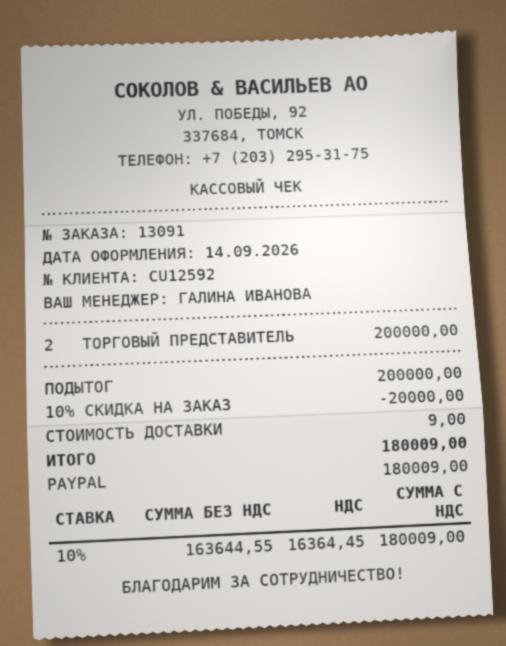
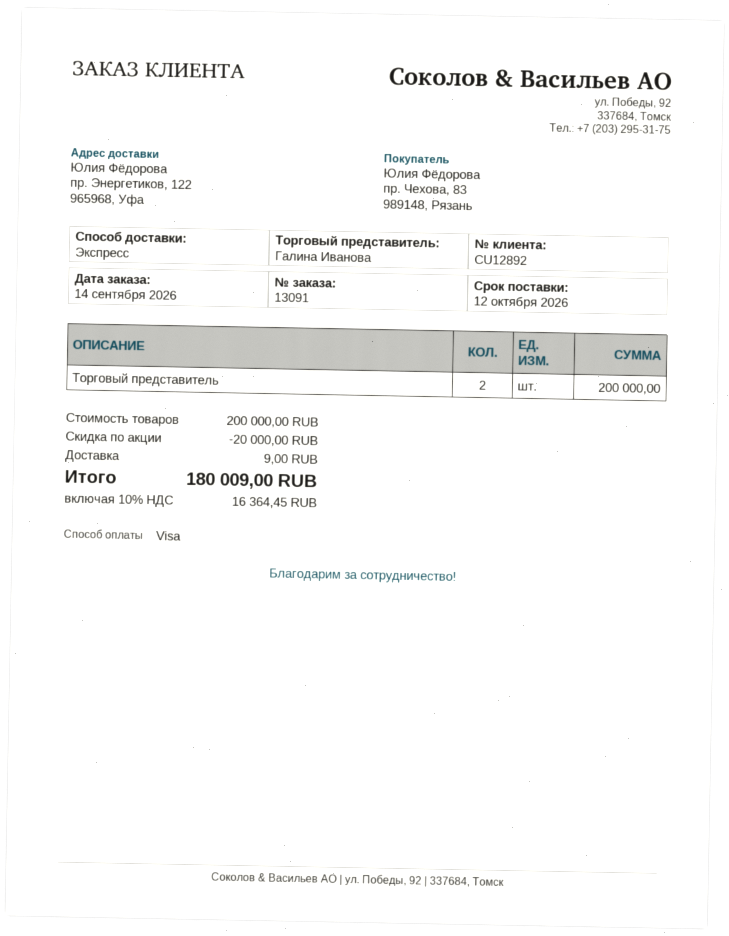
customer number: CU12592 -> CU12892
payment method: PayPal -> Visa

